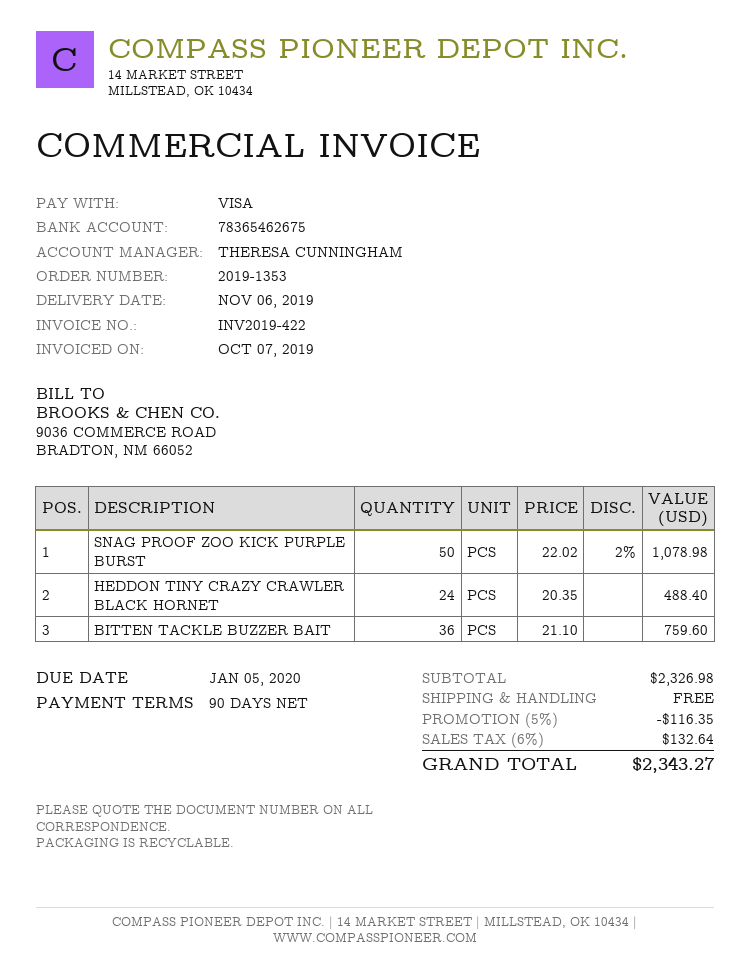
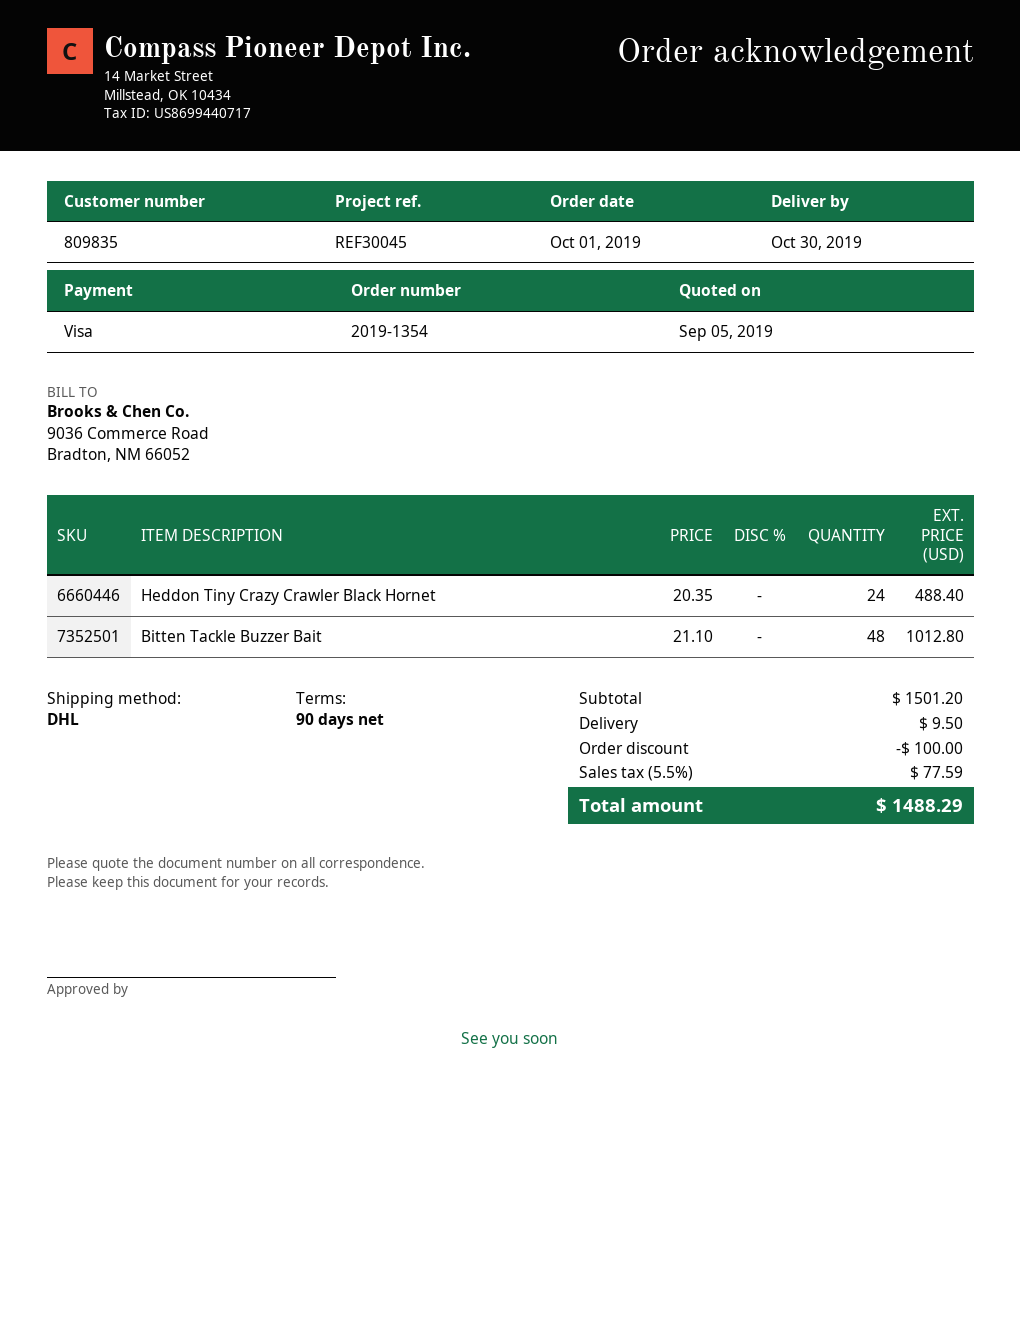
order number: 2019-1353 -> 2019-1354
delivery date: 2019-11-06 -> 2019-10-30
SNAG PROOF ZOO KICK PURPLE BURST: 50 x 22.02 - 2% = 1078.98 -> none
BITTEN TACKLE BUZZER BAIT: 36 x 21.10 = 759.60 -> 48 x 21.10 = 1012.80
subtotal: 2326.98 -> 1501.20
discount: 116.35 -> 100.00
shipping: 0.00 -> 9.50
tax: 6% = 132.64 -> 5.5% = 77.59
total: 2343.27 -> 1488.29

